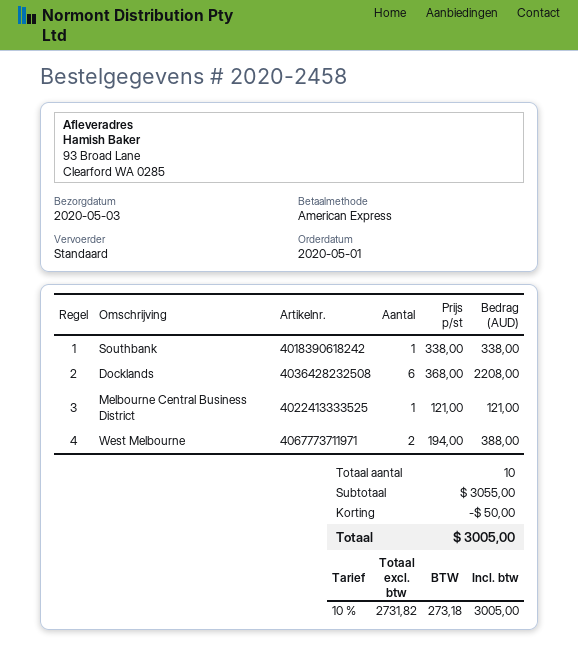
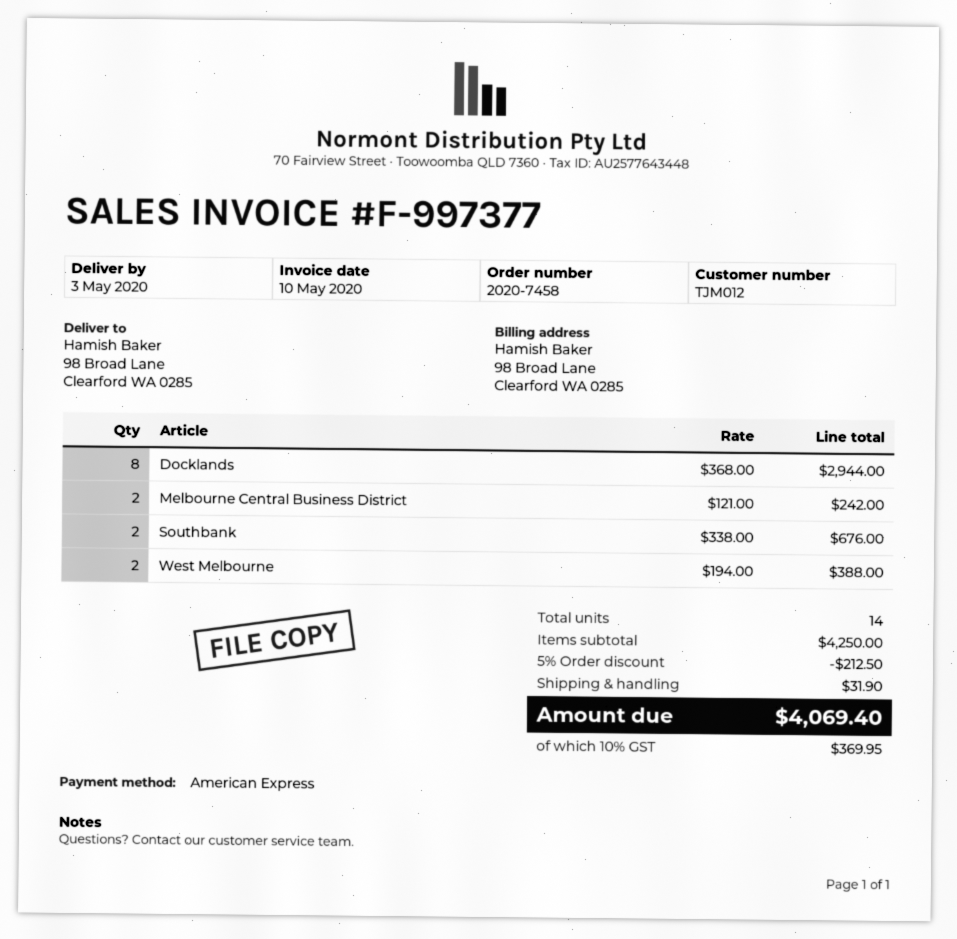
order number: 2020-2458 -> 2020-7458
ship to: 93 Broad Lane, Clearford WA 0285 -> 98 Broad Lane, Clearford WA 0285
Southbank: 1 x 338.00 = 338.00 -> 2 x 338.00 = 676.00
Docklands: 6 x 368.00 = 2208.00 -> 8 x 368.00 = 2944.00
Melbourne Central Business District: 1 x 121.00 = 121.00 -> 2 x 121.00 = 242.00
total quantity: 10 -> 14
subtotal: 3055.00 -> 4250.00
discount: 50.00 -> 212.50
shipping: none -> 31.90
tax: 10% = 273.18 -> 10% = 369.95
total: 3005.00 -> 4069.40

